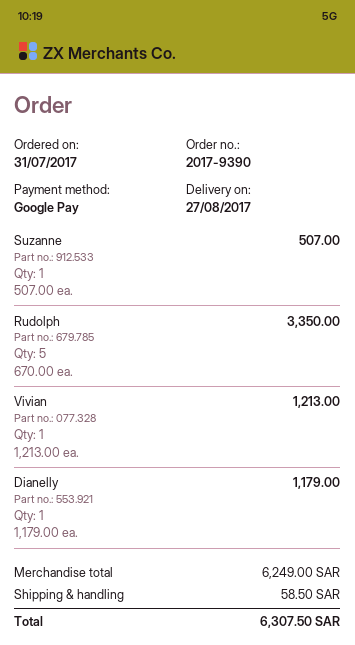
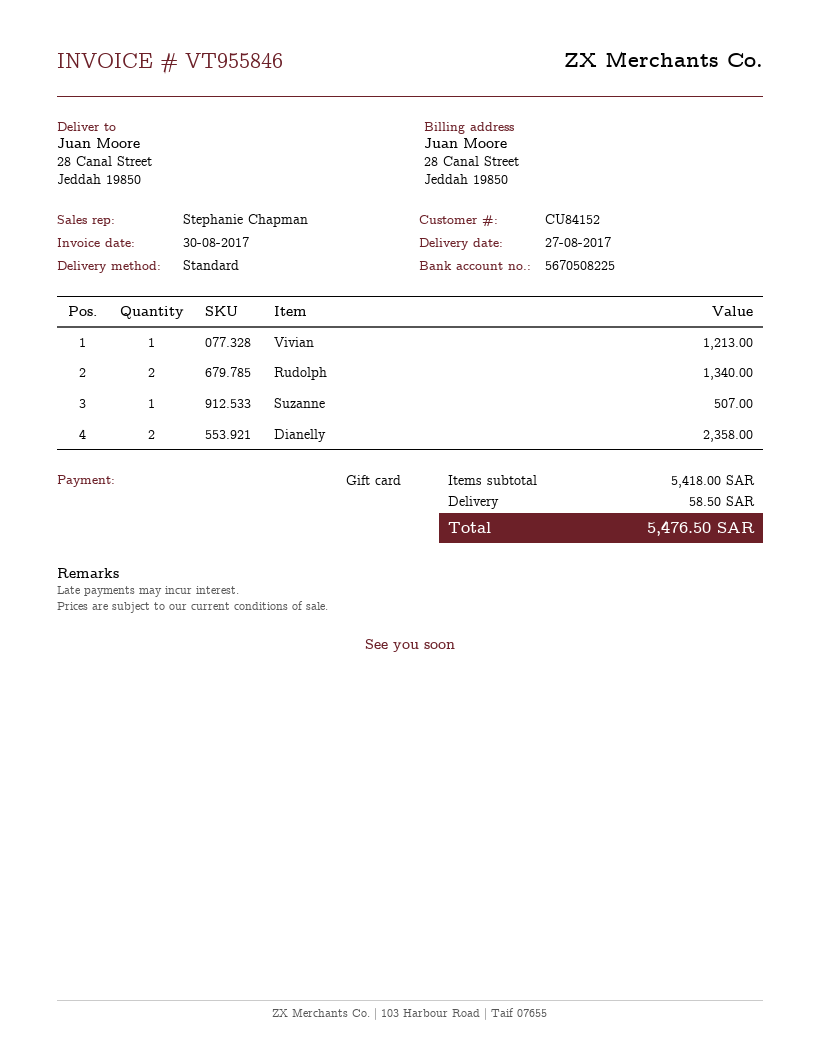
payment method: Google Pay -> gift card
Rudolph: 5 for 3350.00 -> 2 for 1340.00
Dianelly: 1 for 1179.00 -> 2 for 2358.00
subtotal: 6249.00 -> 5418.00
total: 6307.50 -> 5476.50

